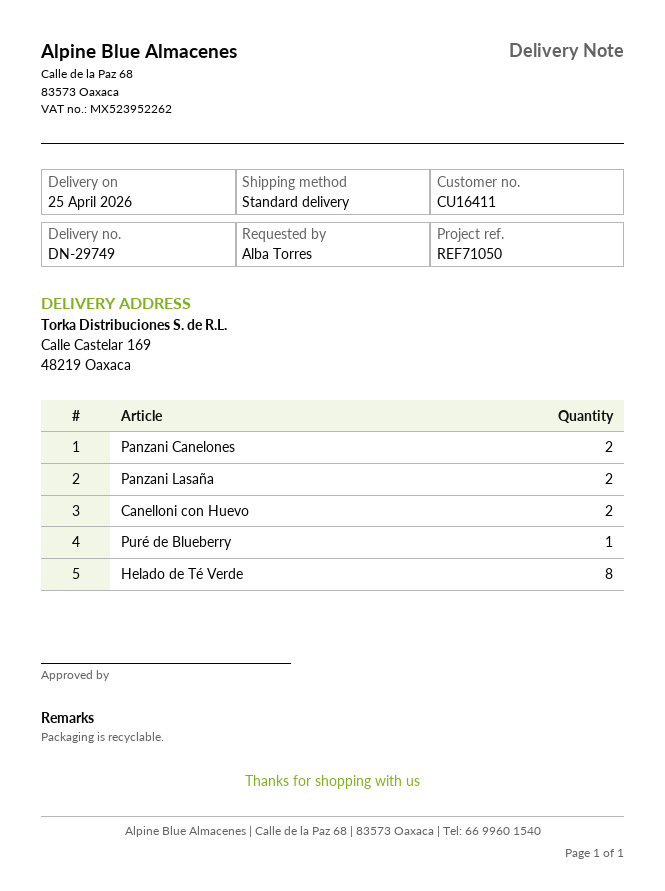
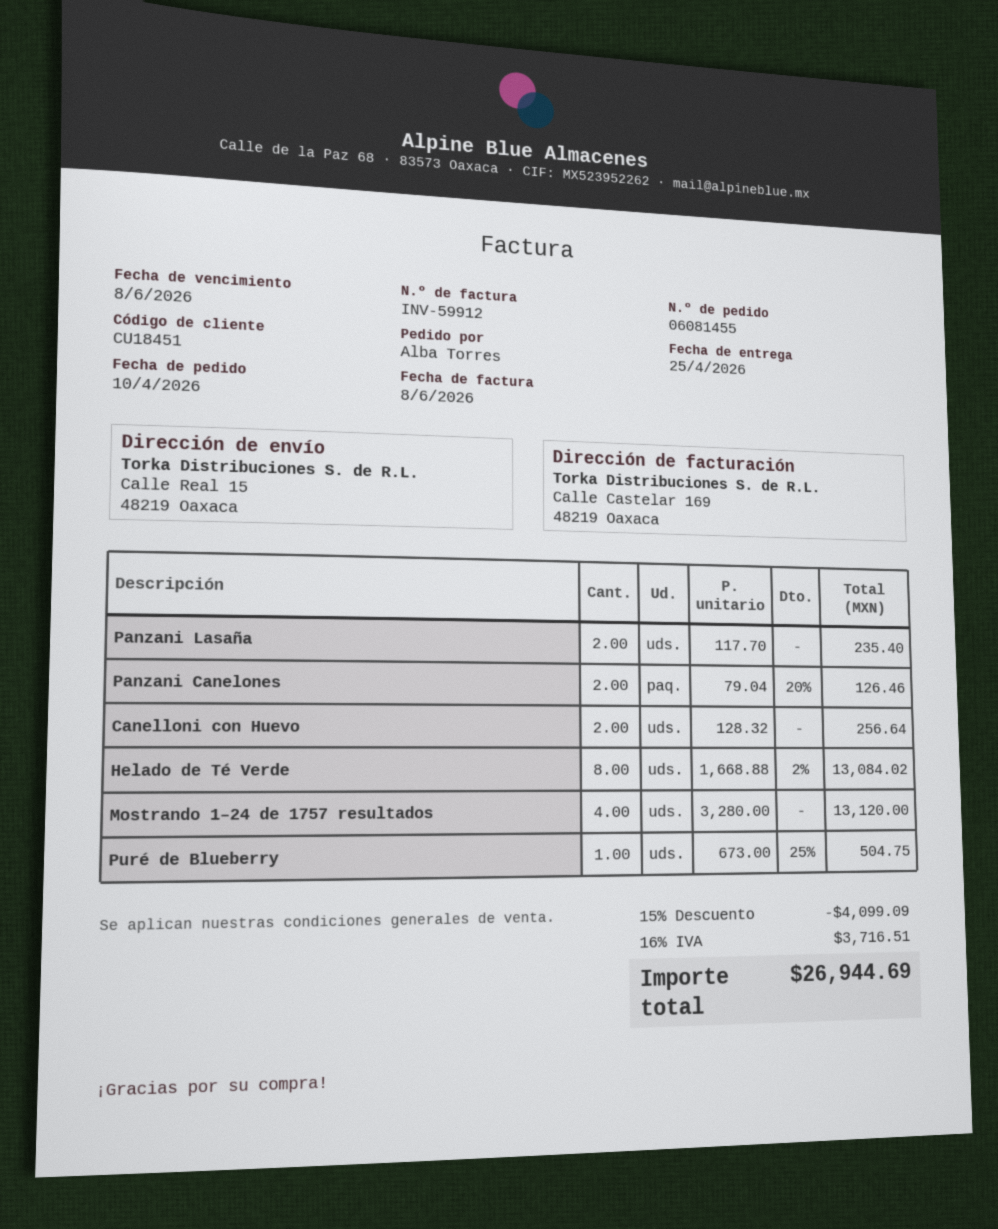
customer number: CU16411 -> CU18451
ship to: Calle Castelar 169, 48219 Oaxaca -> Calle Real 15, 48219 Oaxaca
Mostrando 1–24 de 1757 resultados: none -> 4

